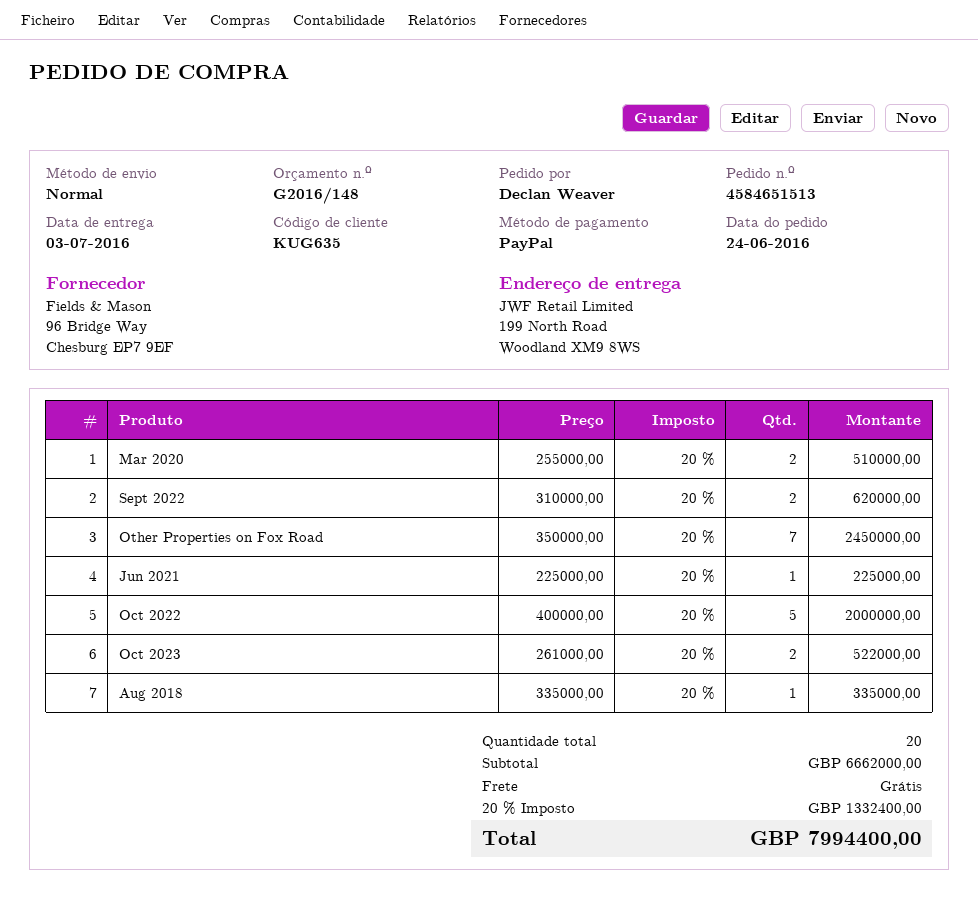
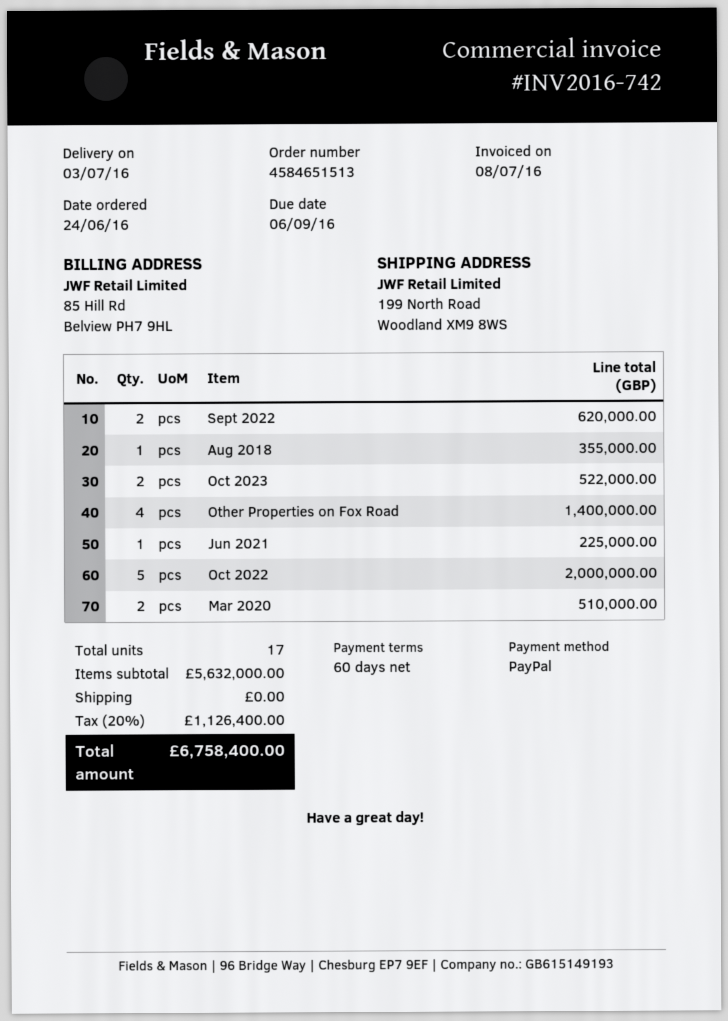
Other Properties on Fox Road: 7 for 2450000.00 -> 4 for 1400000.00
Aug 2018: 1 for 335000.00 -> 1 for 355000.00
total quantity: 20 -> 17
subtotal: 6662000.00 -> 5632000.00
tax: 20% = 1332400.00 -> 20% = 1126400.00
total: 7994400.00 -> 6758400.00

